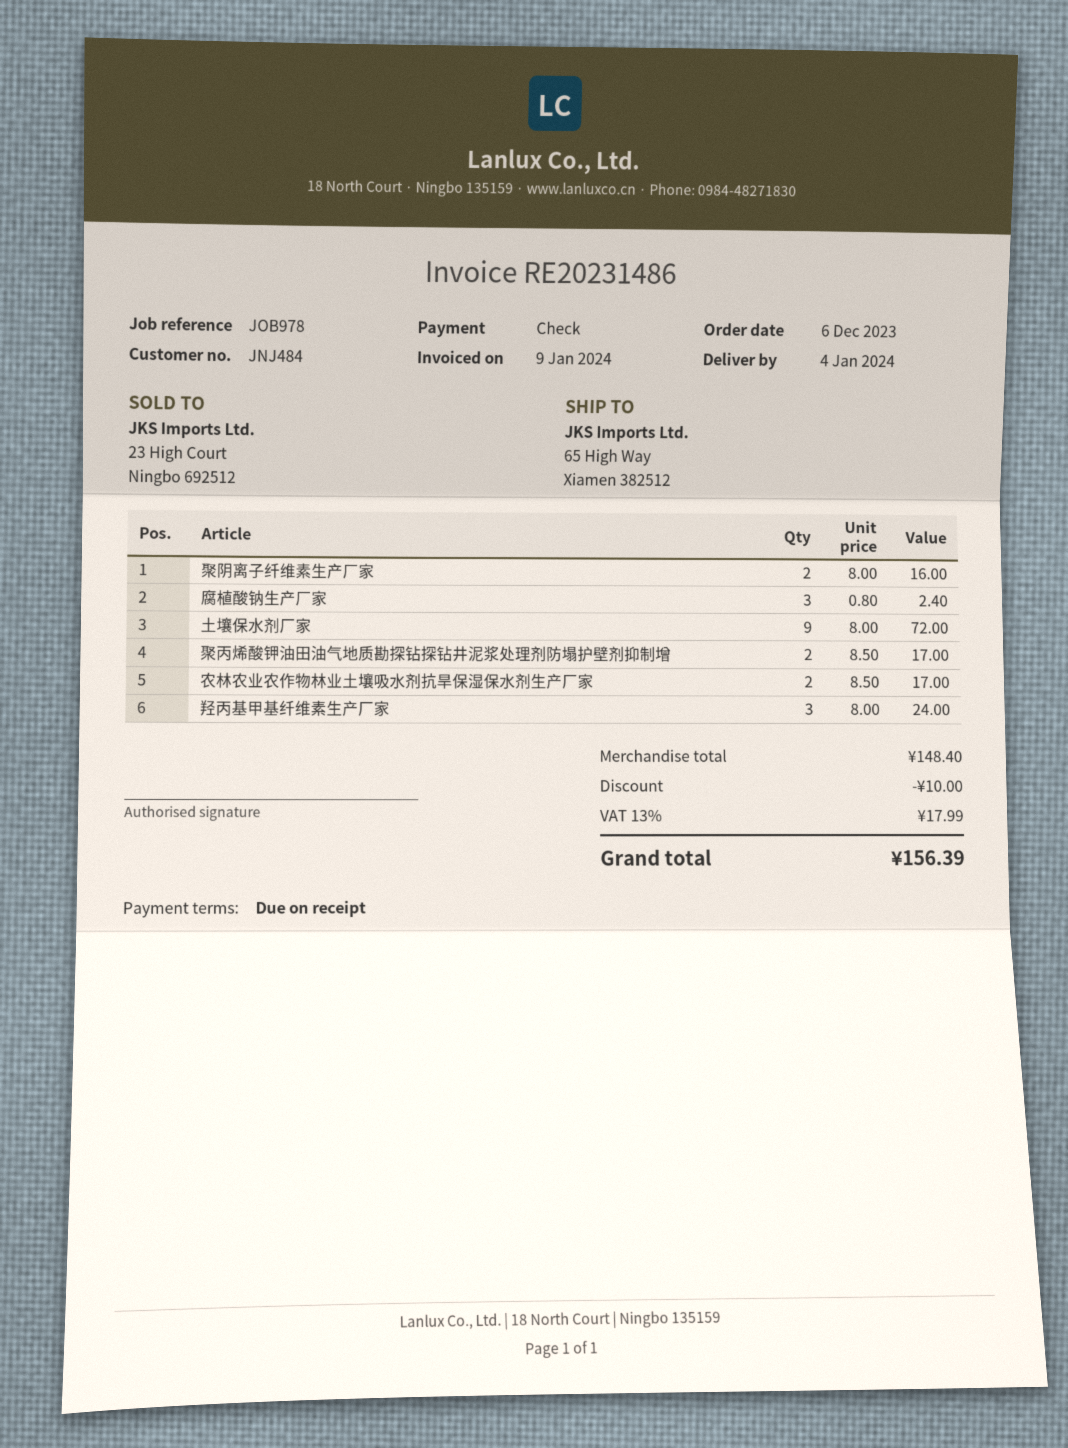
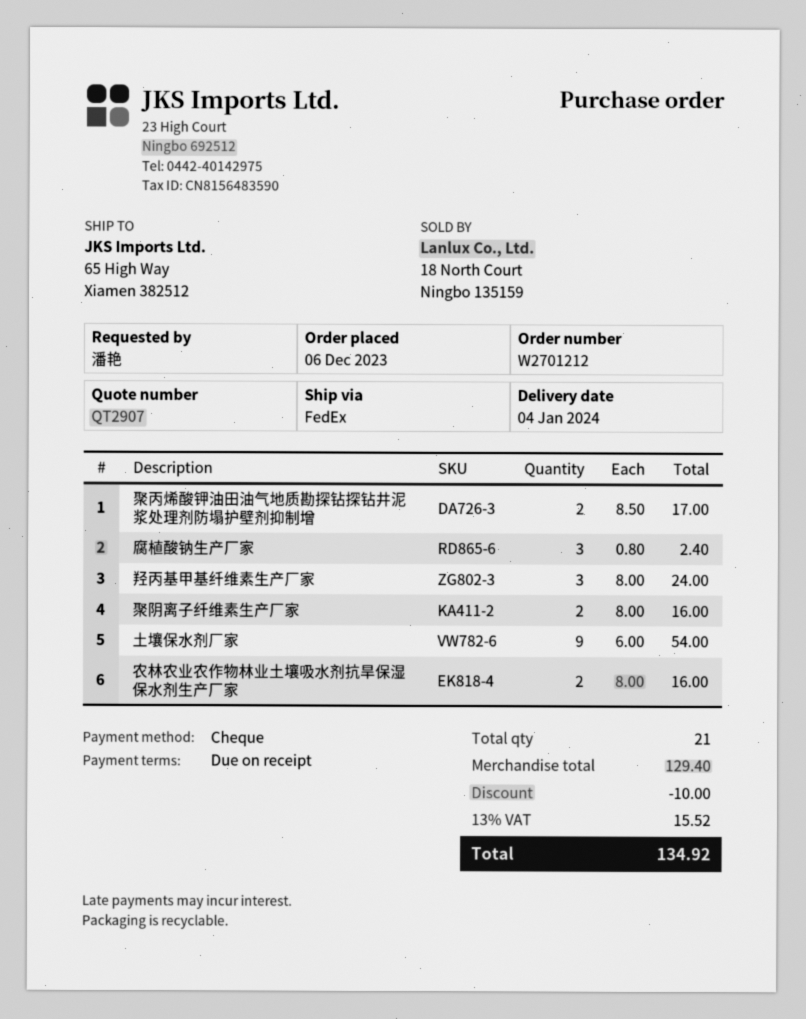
土壤保水剂厂家: 9 x 8.00 = 72.00 -> 9 x 6.00 = 54.00
农林农业农作物林业土壤吸水剂抗旱保湿保水剂生产厂家: 2 x 8.50 = 17.00 -> 2 x 8.00 = 16.00
subtotal: 148.40 -> 129.40
tax: 13% = 17.99 -> 13% = 15.52
total: 156.39 -> 134.92

